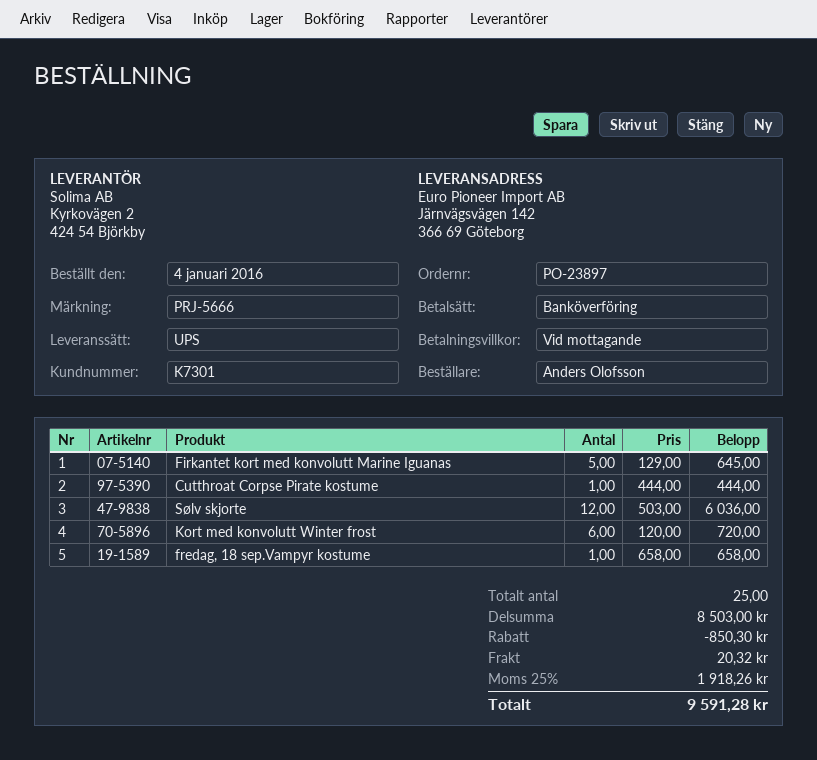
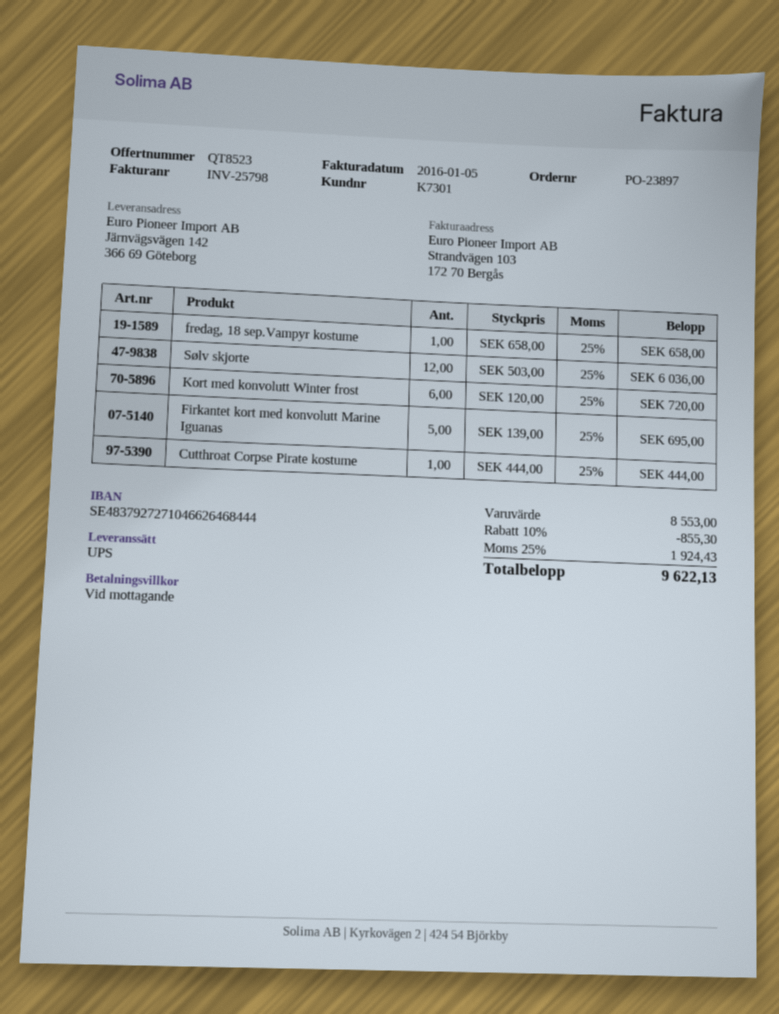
Firkantet kort med konvolutt Marine Iguanas: 5 x 129.00 = 645.00 -> 5 x 139.00 = 695.00
subtotal: 8503.00 -> 8553.00
discount: 850.30 -> 855.30
shipping: 20.32 -> none
tax: 25% = 1918.26 -> 25% = 1924.43
total: 9591.28 -> 9622.13

